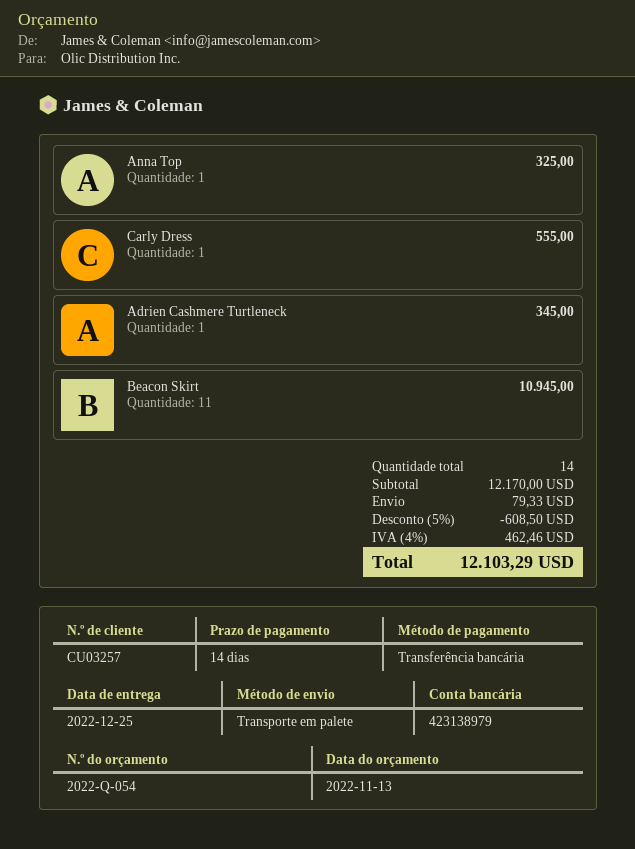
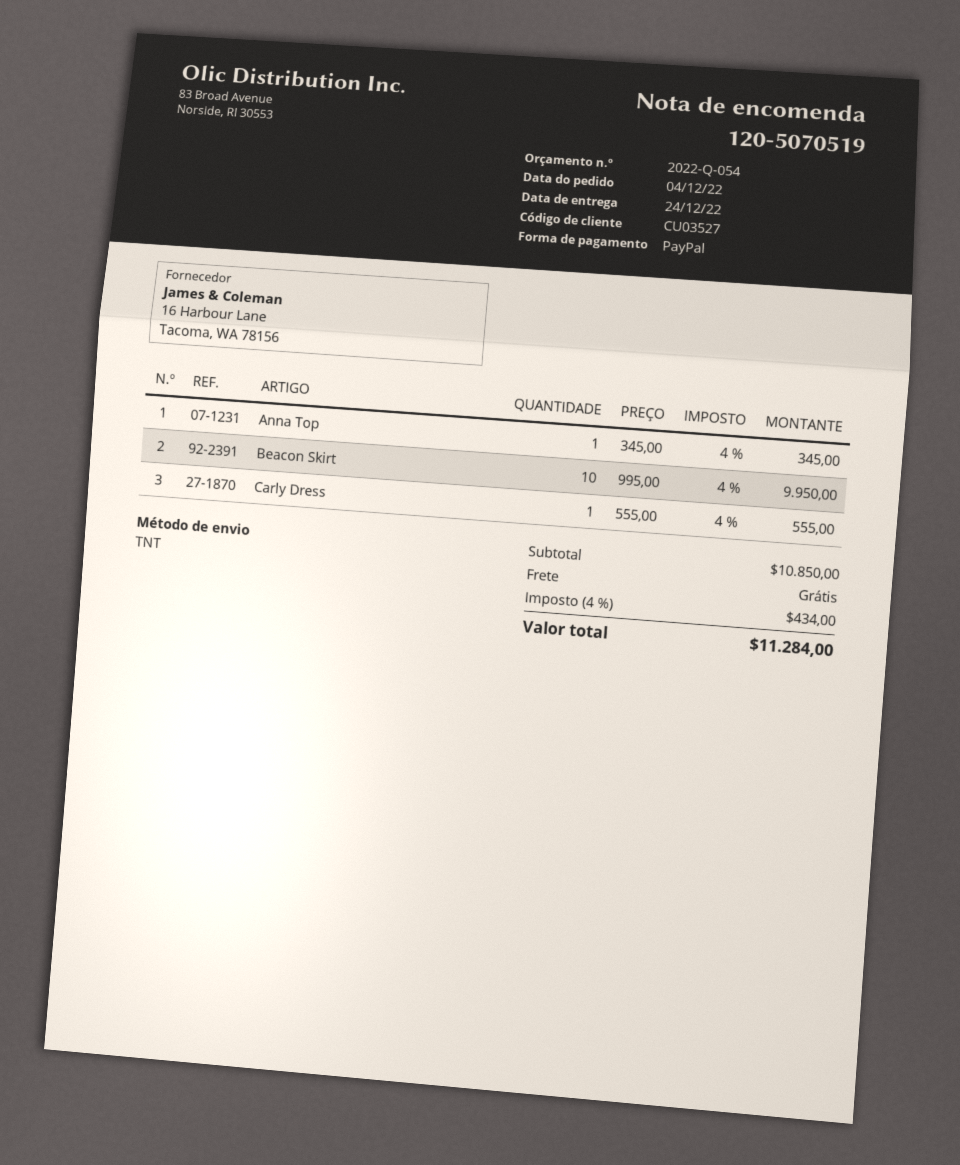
delivery date: 2022-12-25 -> 2022-12-24
customer number: CU03257 -> CU03527
payment method: bank transfer -> PayPal
shipping method: pallet freight -> TNT
Anna Top: 1 for 325.00 -> 1 for 345.00
Adrien Cashmere Turtleneck: 1 for 345.00 -> none
Beacon Skirt: 11 for 10945.00 -> 10 for 9950.00
subtotal: 12170.00 -> 10850.00
discount: 5% = 608.50 -> none
shipping: 79.33 -> 0.00
tax: 4% = 462.46 -> 4% = 434.00
total: 12103.29 -> 11284.00

